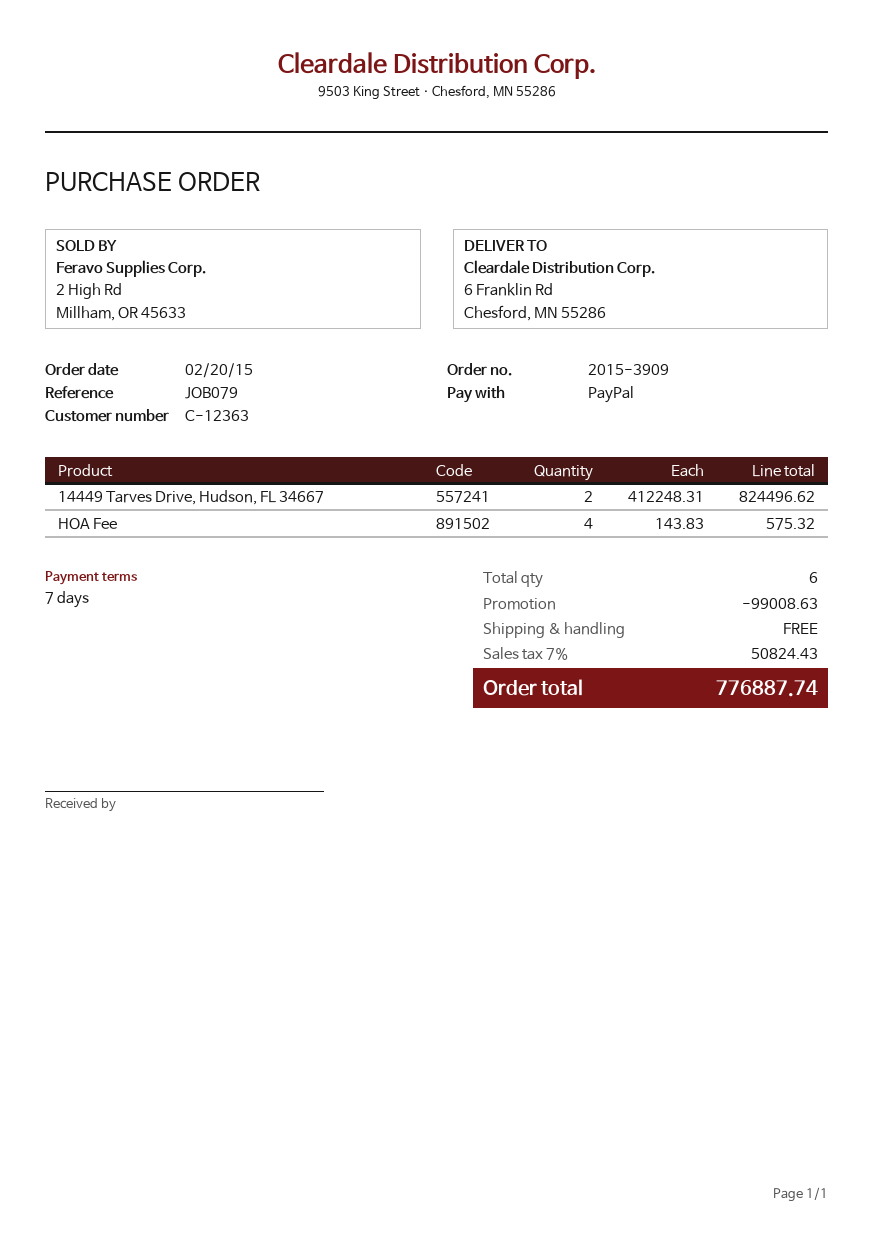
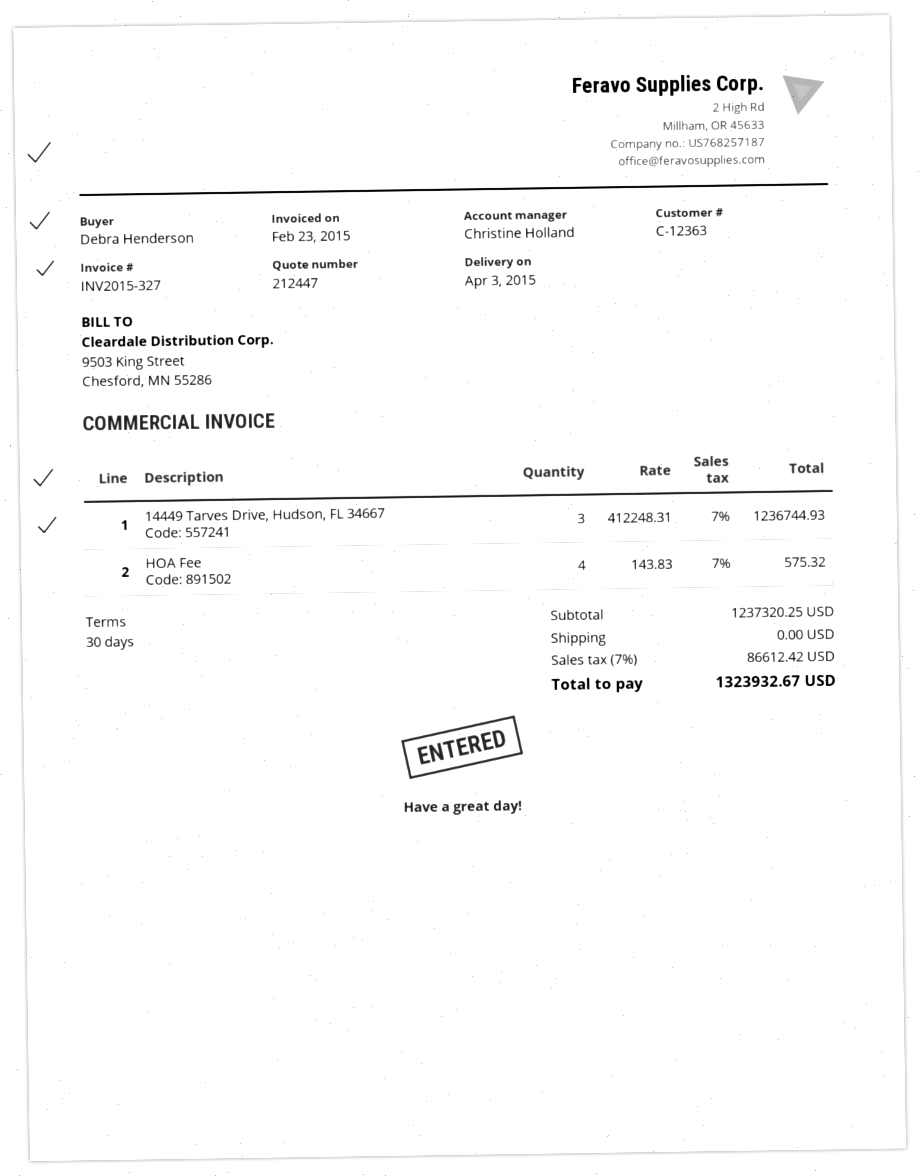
payment terms: 7 days -> 30 days
14449 Tarves Drive, Hudson, FL 34667: 2 x 412248.31 = 824496.62 -> 3 x 412248.31 = 1236744.93
discount: 99008.63 -> none
tax: 7% = 50824.43 -> 7% = 86612.42
total: 776887.74 -> 1323932.67

